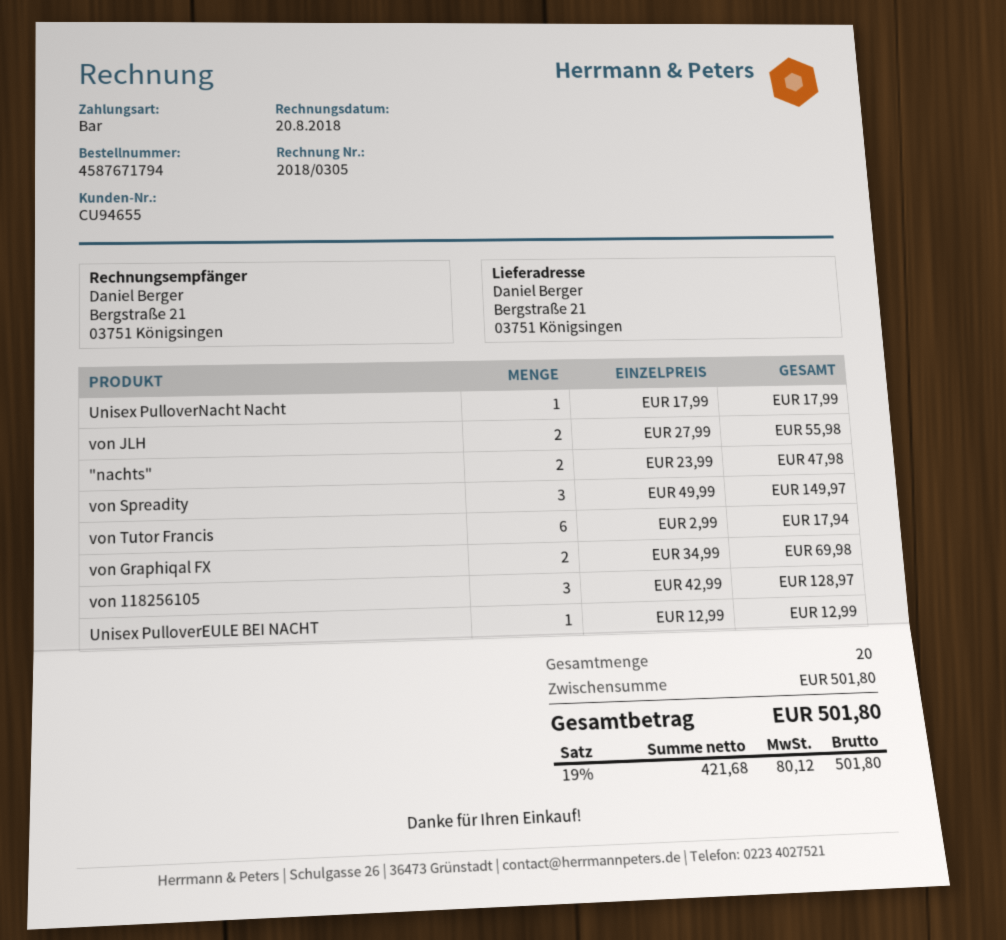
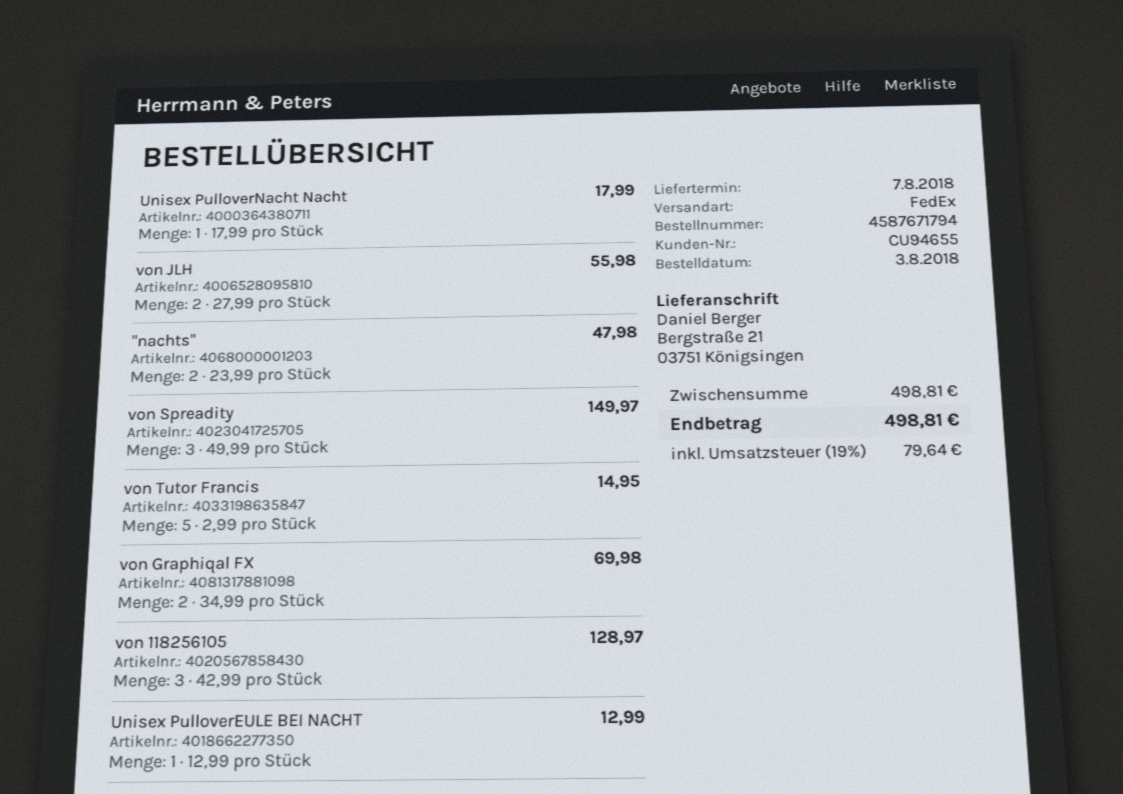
von Tutor Francis: 6 x 2.99 = 17.94 -> 5 x 2.99 = 14.95
subtotal: 501.80 -> 498.81
tax: 19% = 80.12 -> 19% = 79.64
total: 501.80 -> 498.81

